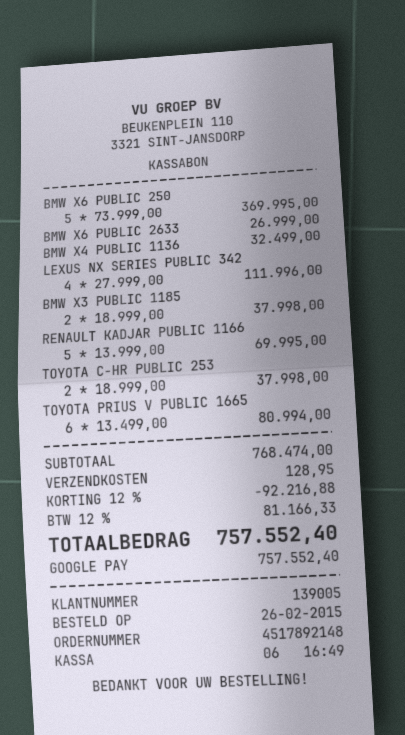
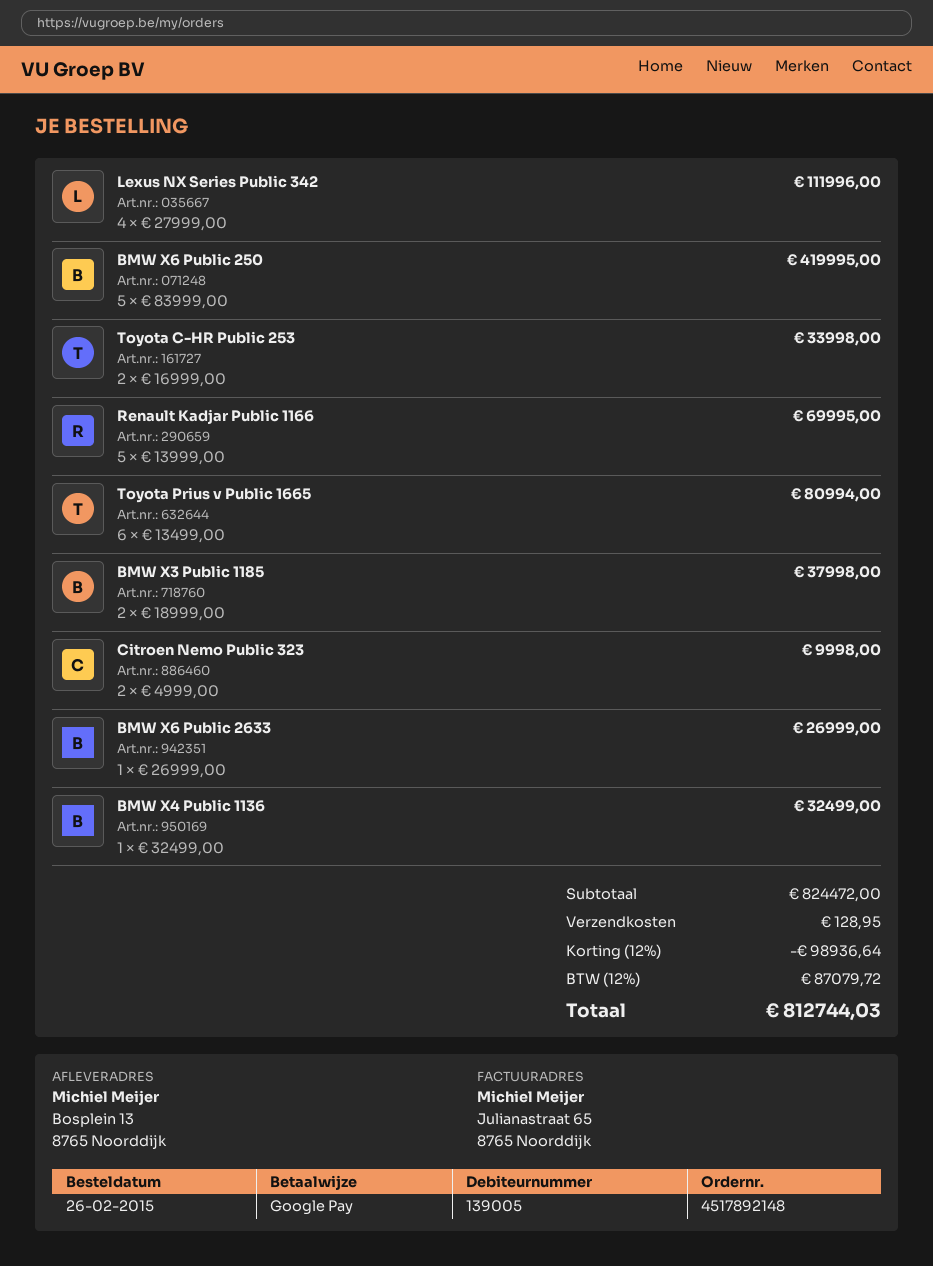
BMW X6 PUBLIC 250: 5 x 73999.00 = 369995.00 -> 5 x 83999.00 = 419995.00
TOYOTA C-HR PUBLIC 253: 2 x 18999.00 = 37998.00 -> 2 x 16999.00 = 33998.00
Citroen Nemo Public 323: none -> 2 x 4999.00 = 9998.00
subtotal: 768474.00 -> 824472.00
discount: 12% = 92216.88 -> 12% = 98936.64
tax: 12% = 81166.33 -> 12% = 87079.72
total: 757552.40 -> 812744.03

